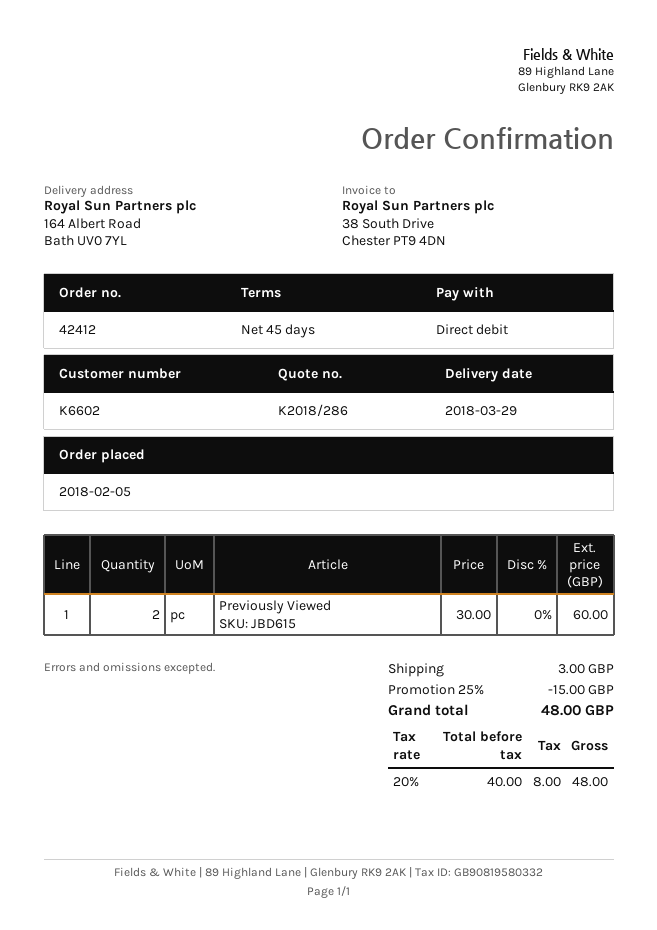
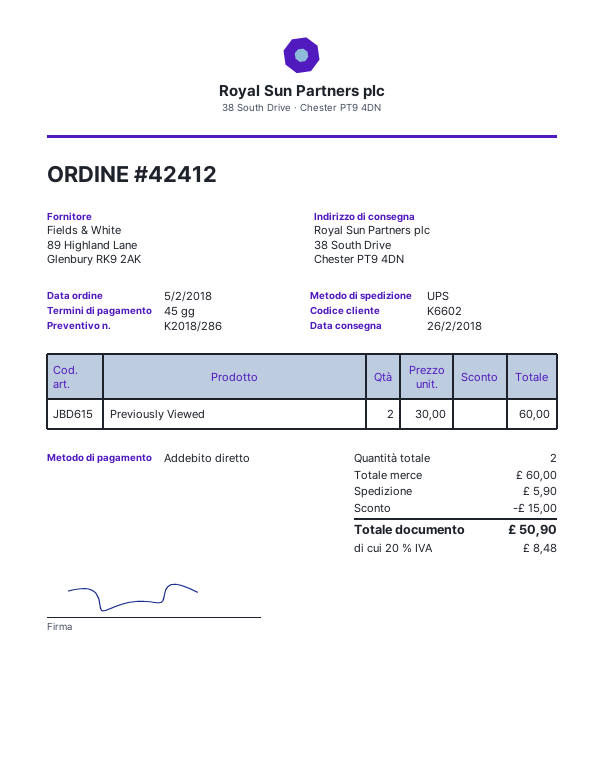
delivery date: 2018-03-29 -> 2018-02-26
ship to: 164 Albert Road, Bath UV0 7YL -> 38 South Drive, Chester PT9 4DN
shipping: 3.00 -> 5.90
tax: 20% = 8.00 -> 20% = 8.48
total: 48.00 -> 50.90

